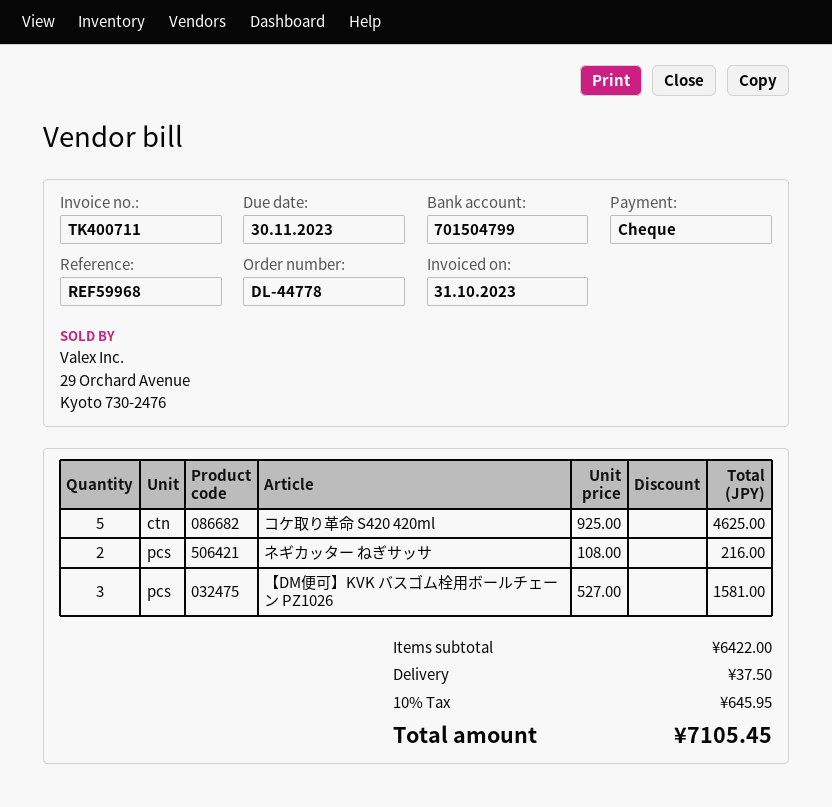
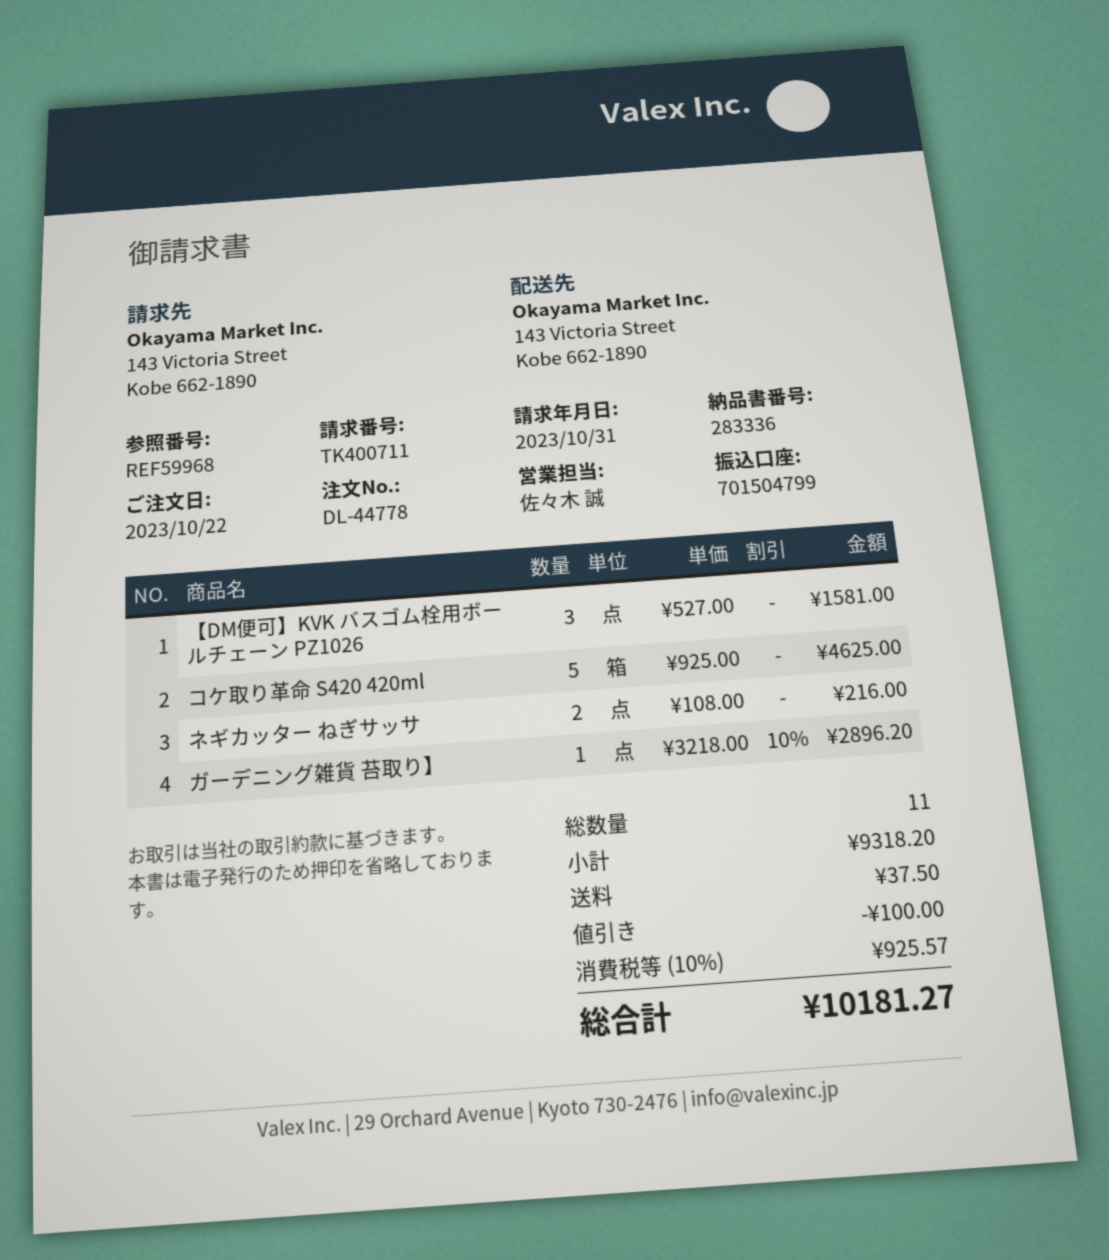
ガーデニング雑貨 苔取り】: none -> 1 x 3218.00 - 10% = 2896.20
subtotal: 6422.00 -> 9318.20
discount: none -> 100.00
tax: 10% = 645.95 -> 10% = 925.57
total: 7105.45 -> 10181.27

